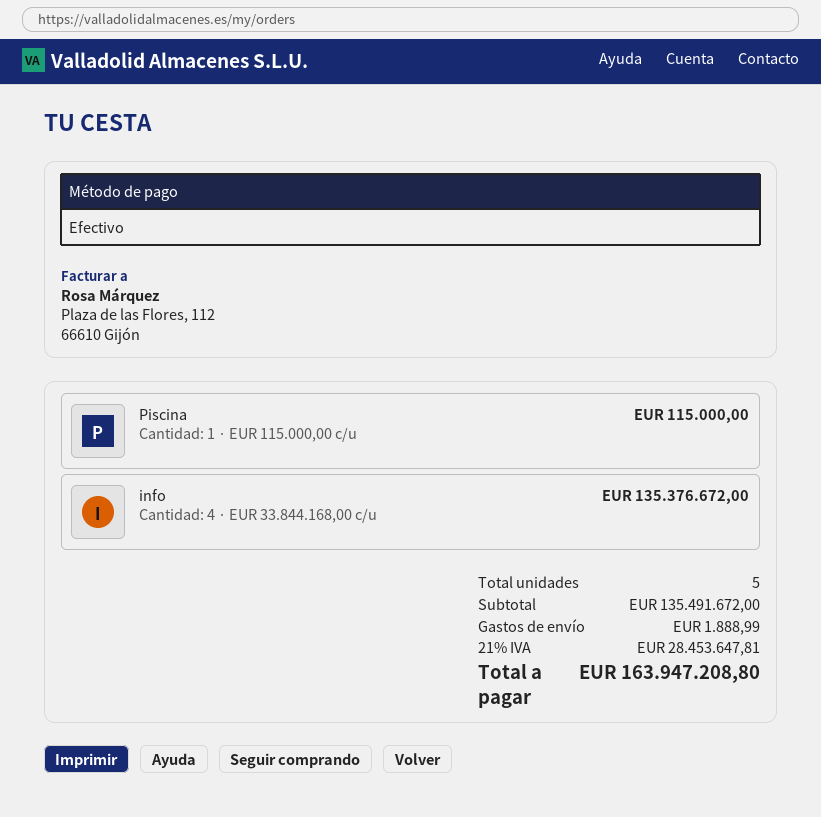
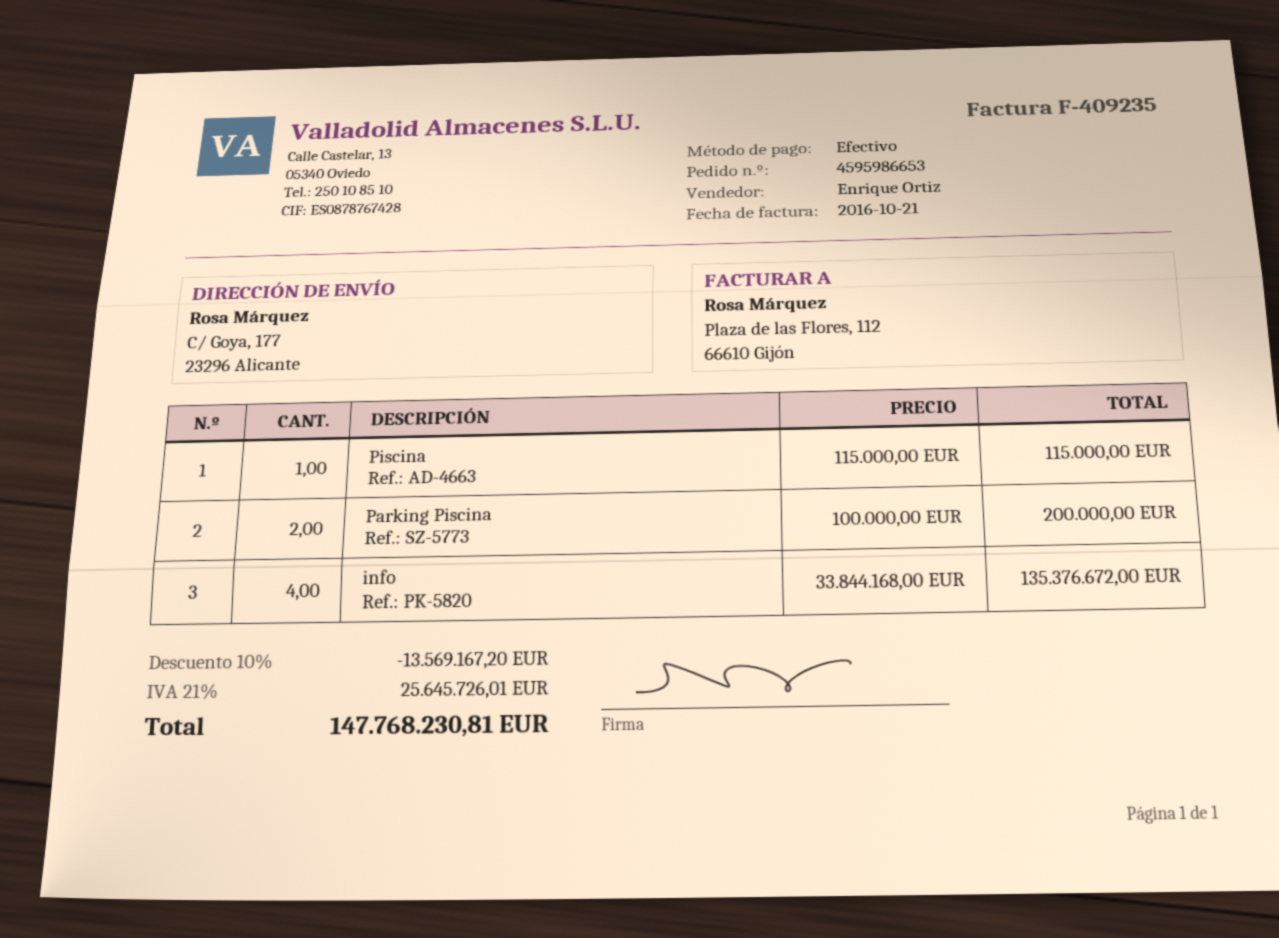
Parking Piscina: none -> 2 x 100000.00 = 200000.00
discount: none -> 10% = 13569167.20
shipping: 1888.99 -> none
tax: 21% = 28453647.81 -> 21% = 25645726.01
total: 163947208.80 -> 147768230.81

